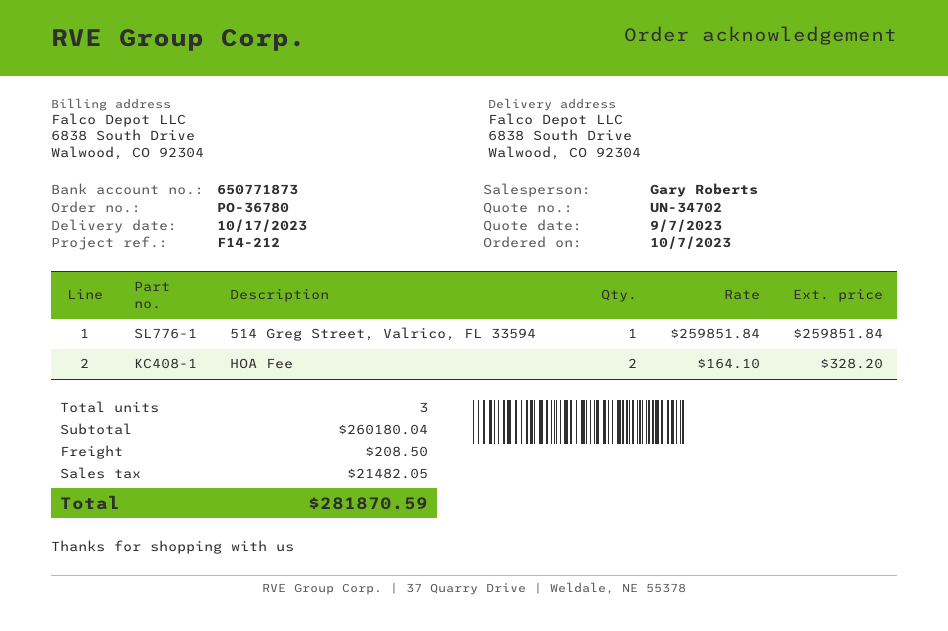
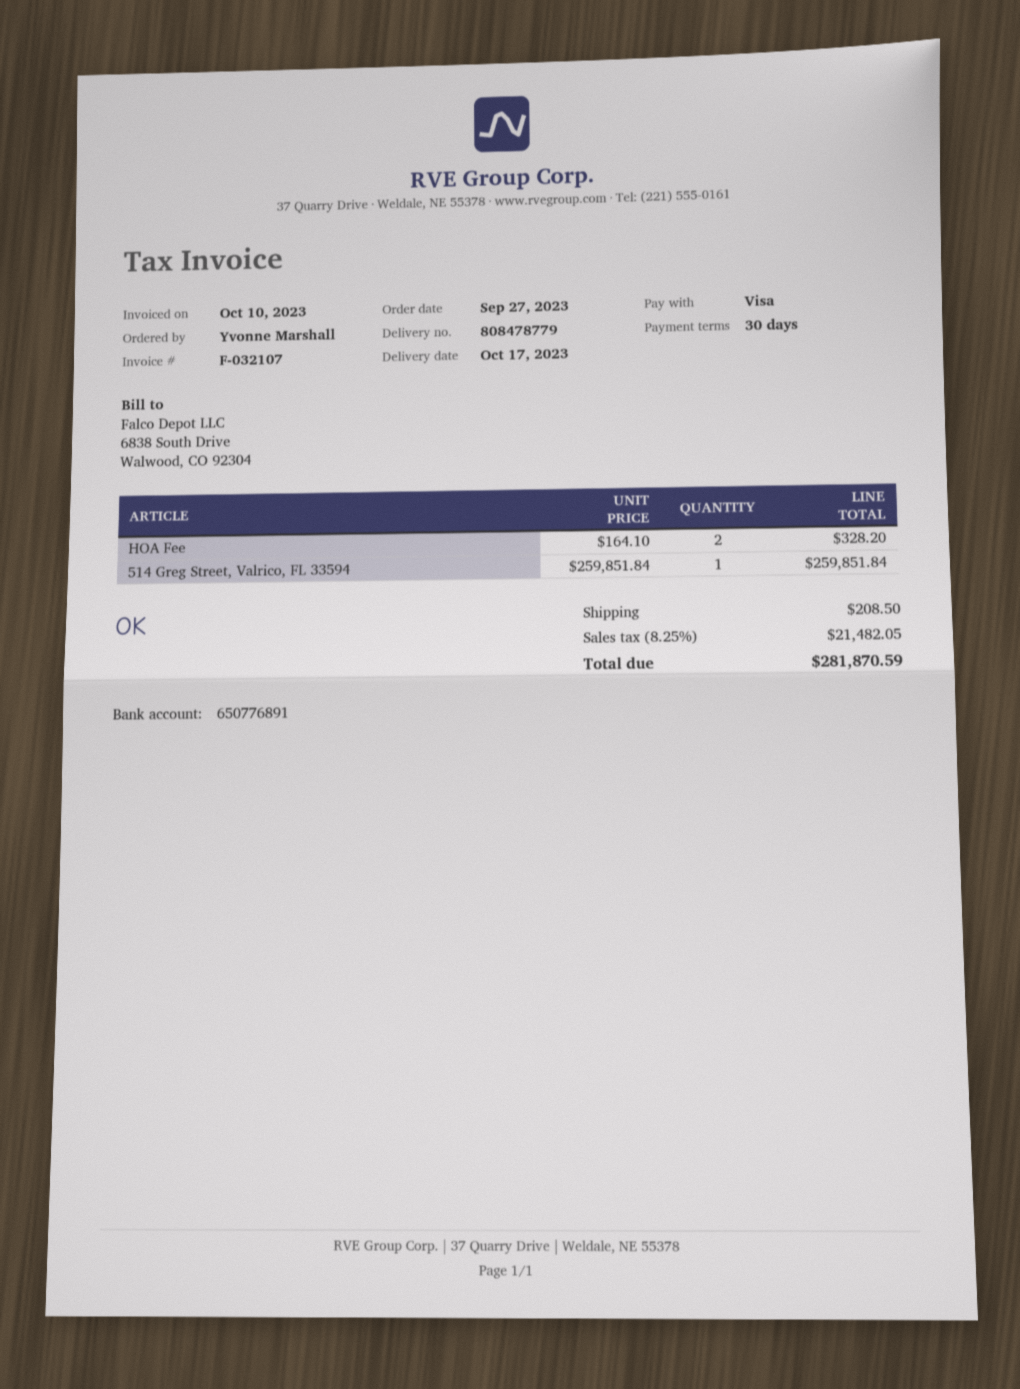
order date: 2023-10-07 -> 2023-09-27
bank account: 650771873 -> 650776891

